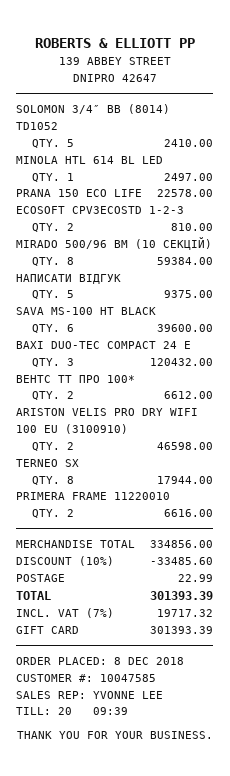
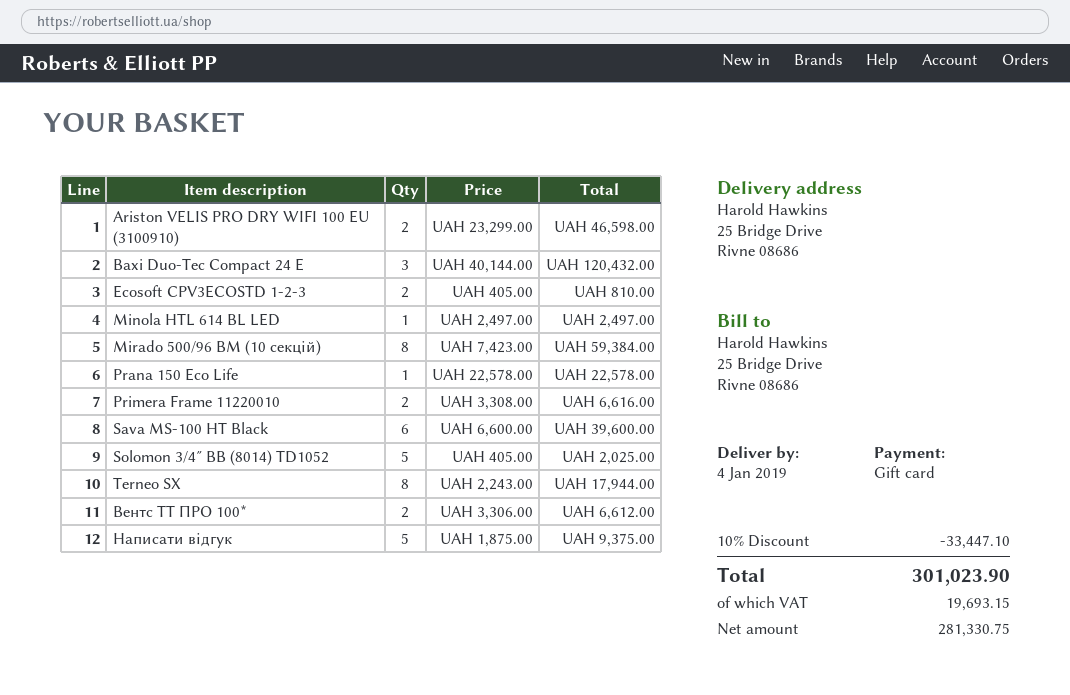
SOLOMON 3/4″ ВВ (8014) TD1052: 5 for 2410.00 -> 5 for 2025.00
discount: 10% = 33485.60 -> 10% = 33447.10
shipping: 22.99 -> none
tax: 19717.32 -> 19693.15
total: 301393.39 -> 301023.90

